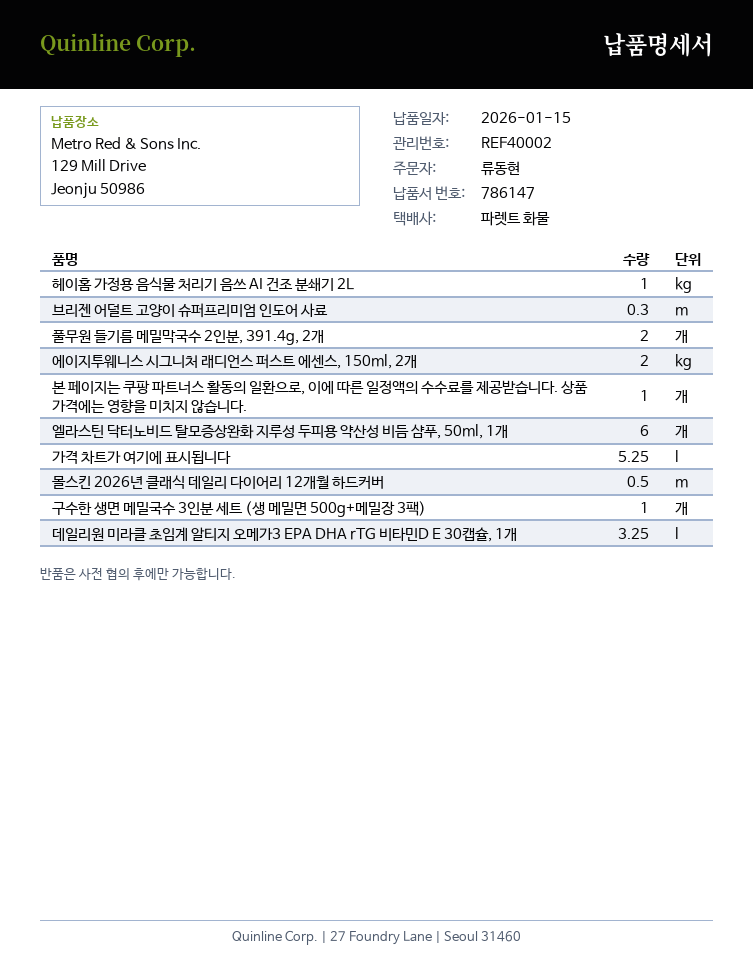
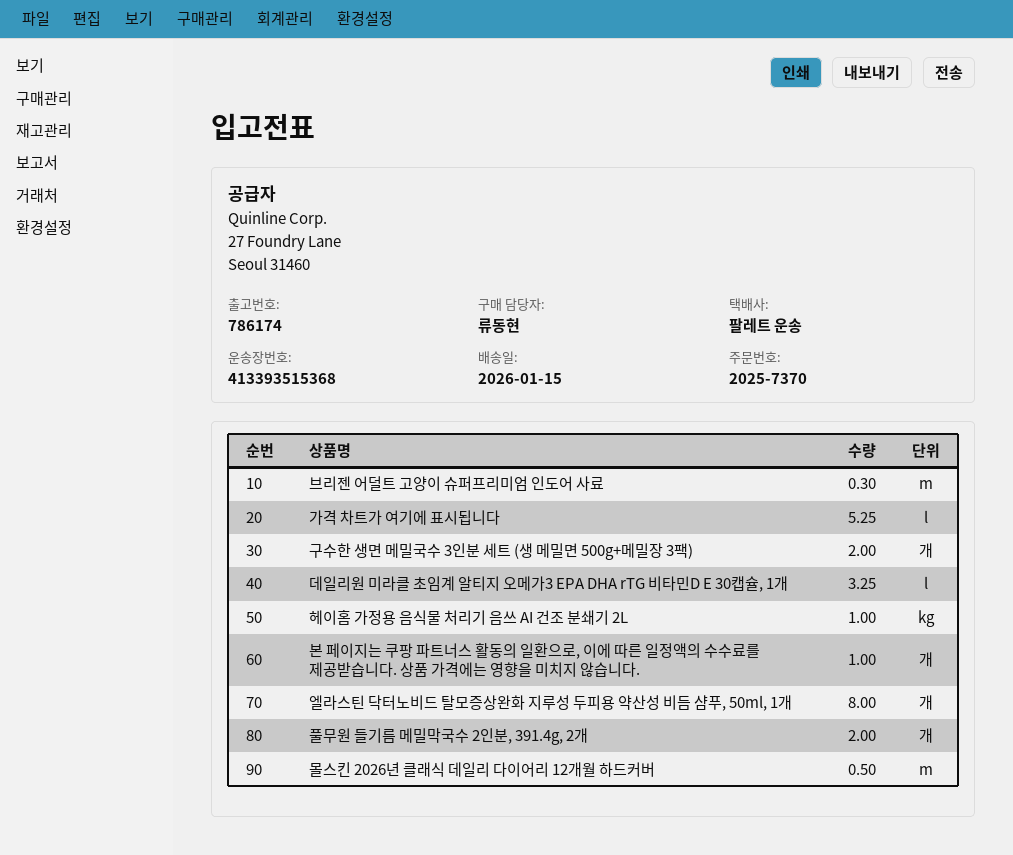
delivery note number: 786147 -> 786174
에이지투웨니스 시그니처 래디언스 퍼스트 에센스, 150ml, 2개: 2 -> none
엘라스틴 닥터노비드 탈모증상완화 지루성 두피용 약산성 비듬 샴푸, 50ml, 1개: 6 -> 8
구수한 생면 메밀국수 3인분 세트 (생 메밀면 500g+메밀장 3팩): 1 -> 2

